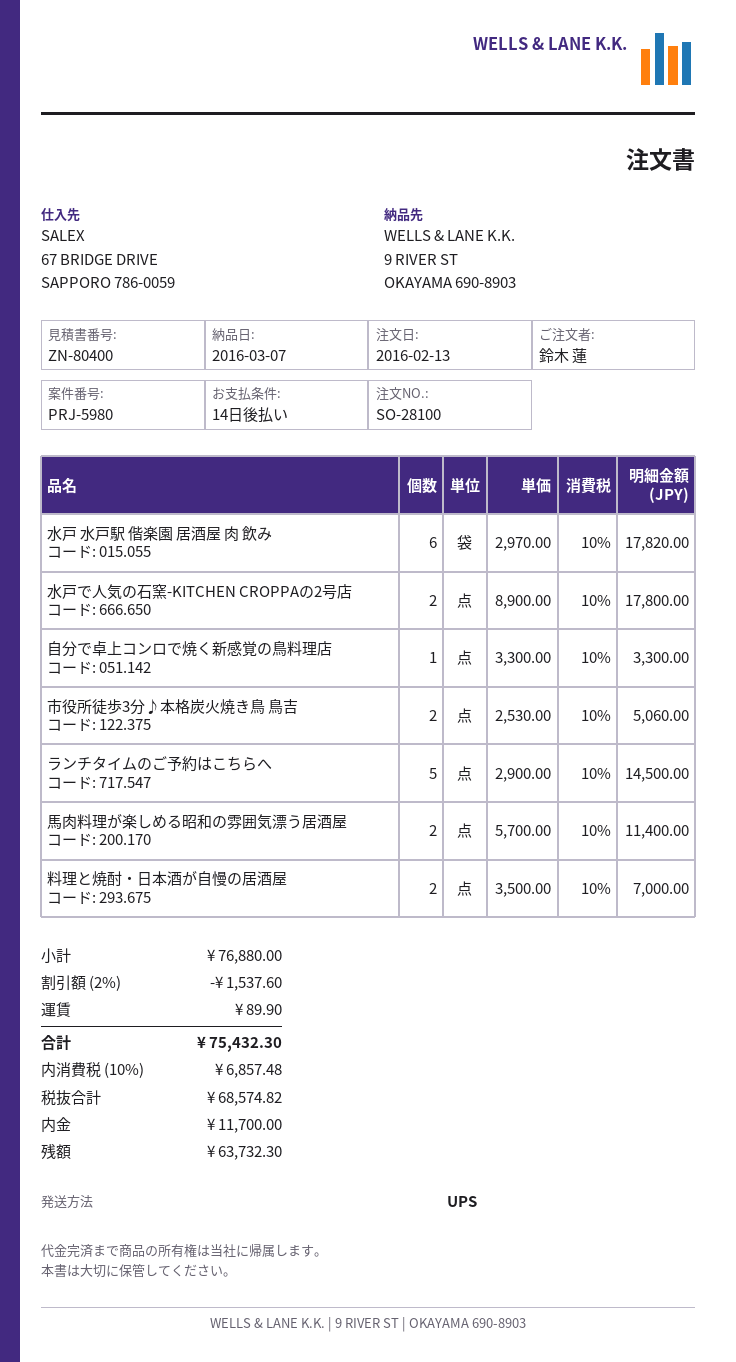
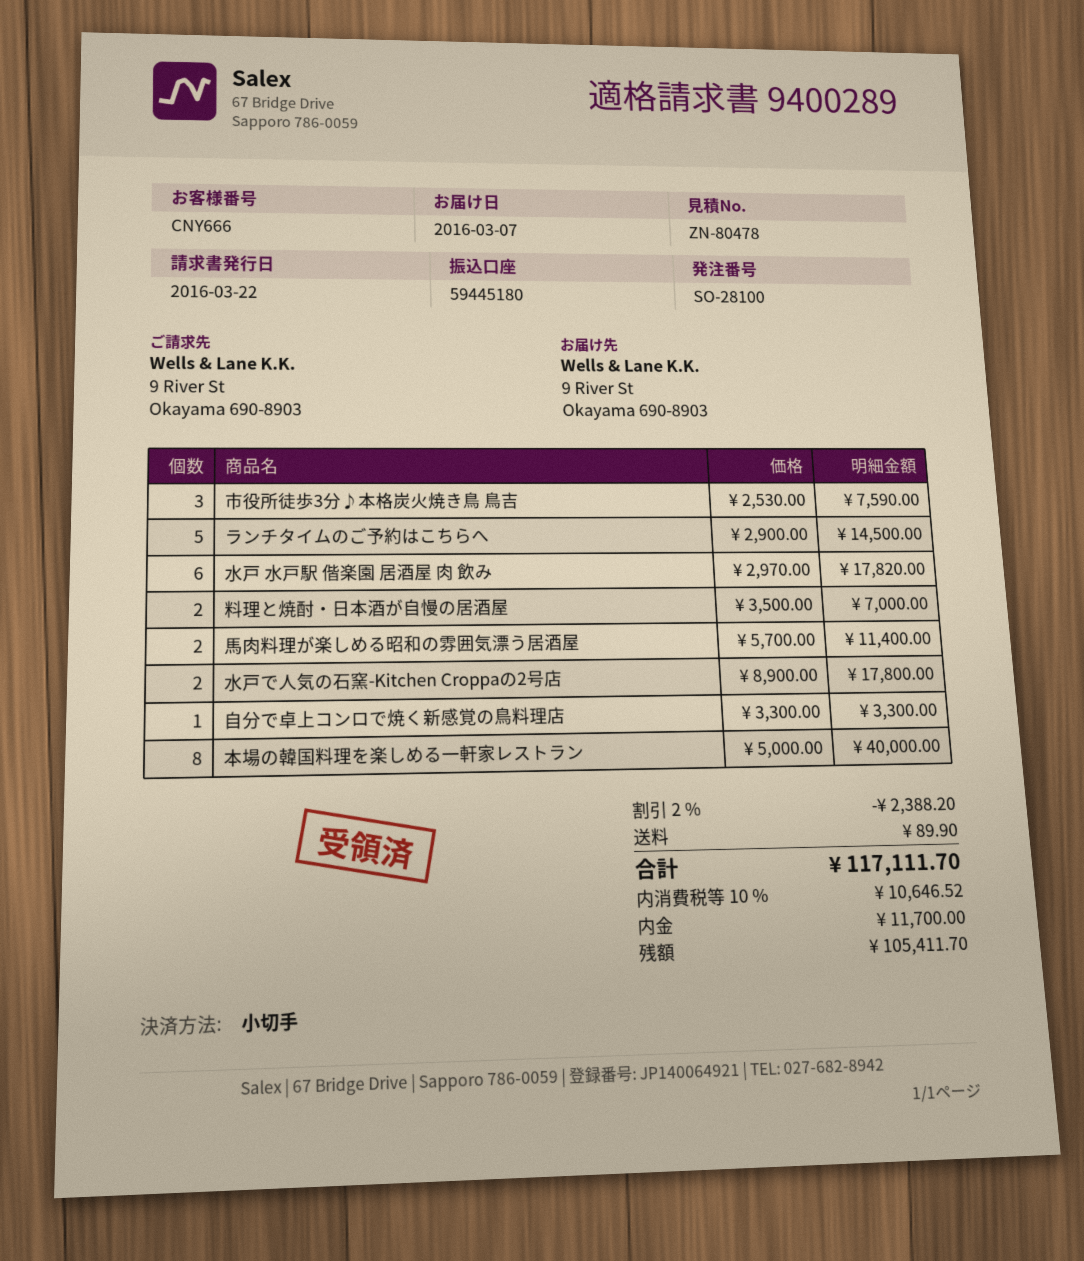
quote number: ZN-80400 -> ZN-80478
市役所徒歩3分♪本格炭火焼き鳥 鳥吉: 2 x 2530.00 = 5060.00 -> 3 x 2530.00 = 7590.00
本場の韓国料理を楽しめる一軒家レストラン: none -> 8 x 5000.00 = 40000.00
discount: 2% = 1537.60 -> 2% = 2388.20
tax: 10% = 6857.48 -> 10% = 10646.52
total: 75432.30 -> 117111.70
balance: 63732.30 -> 105411.70

